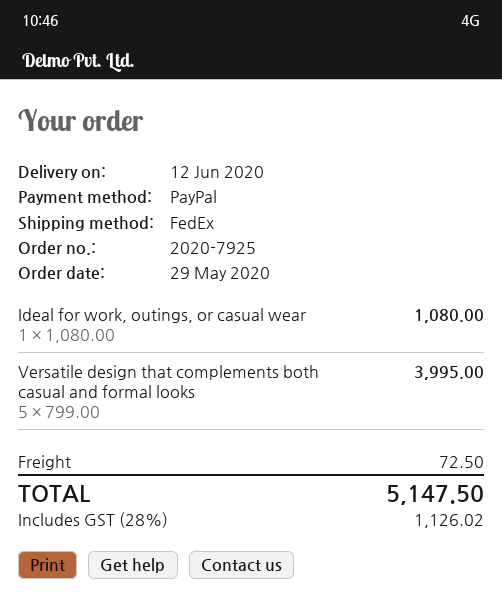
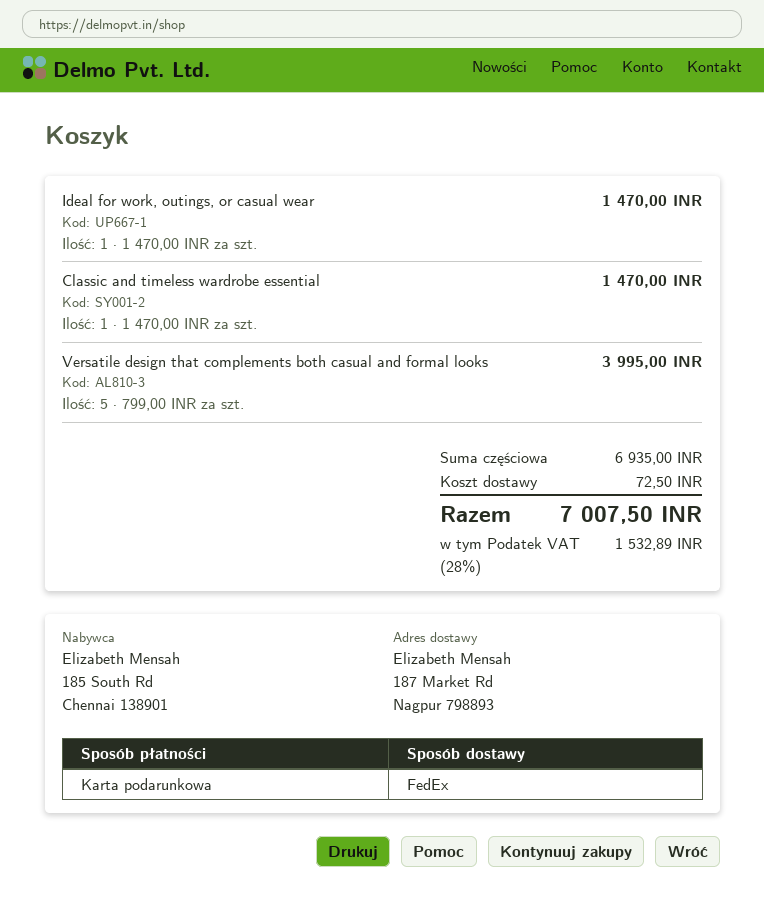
payment method: PayPal -> gift card
Ideal for work, outings, or casual wear: 1 x 1080.00 = 1080.00 -> 1 x 1470.00 = 1470.00
Classic and timeless wardrobe essential: none -> 1 x 1470.00 = 1470.00
tax: 28% = 1126.02 -> 28% = 1532.89
total: 5147.50 -> 7007.50

